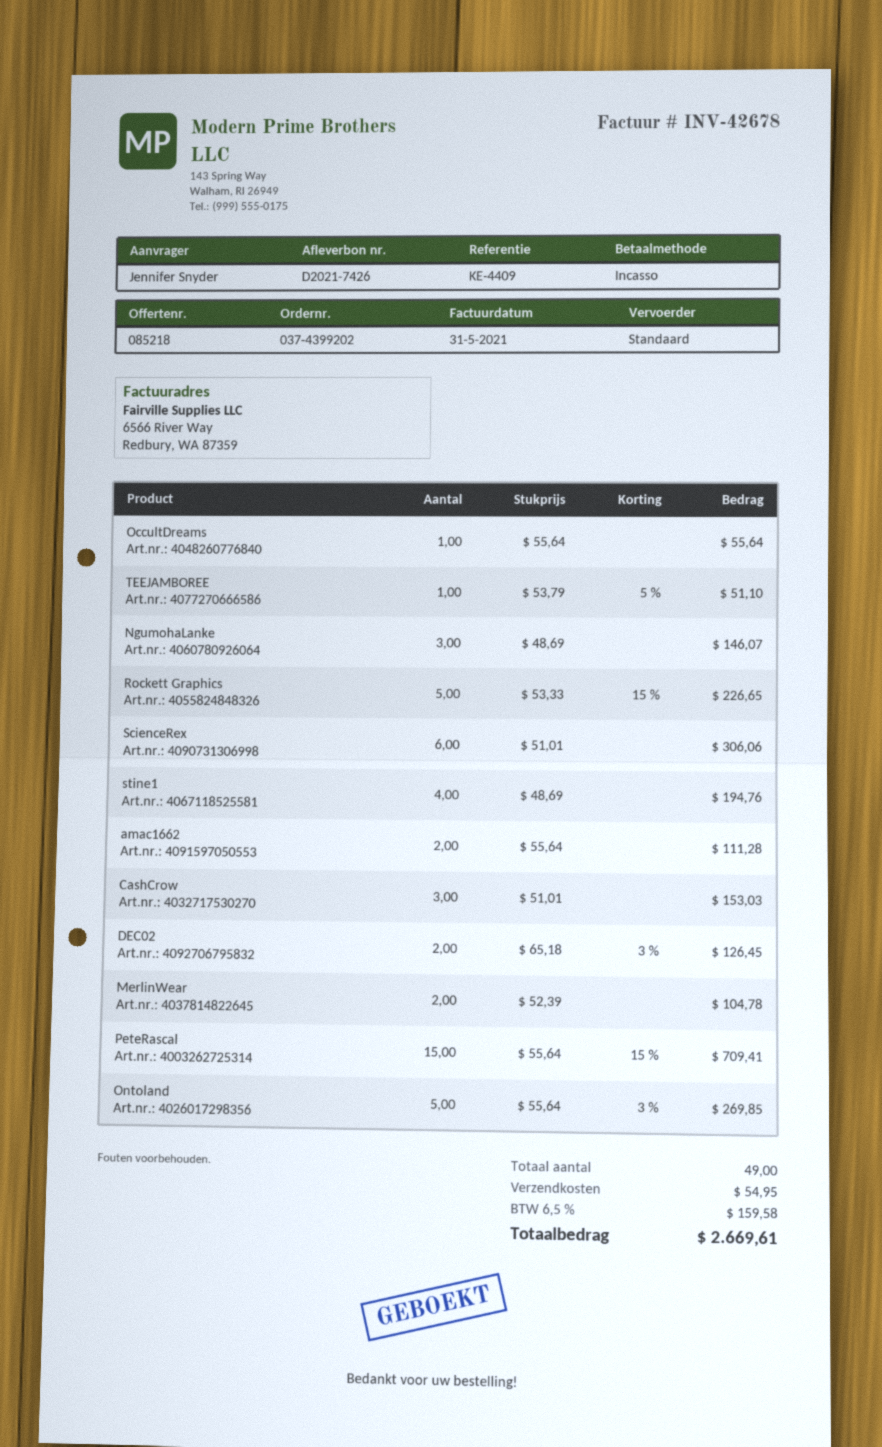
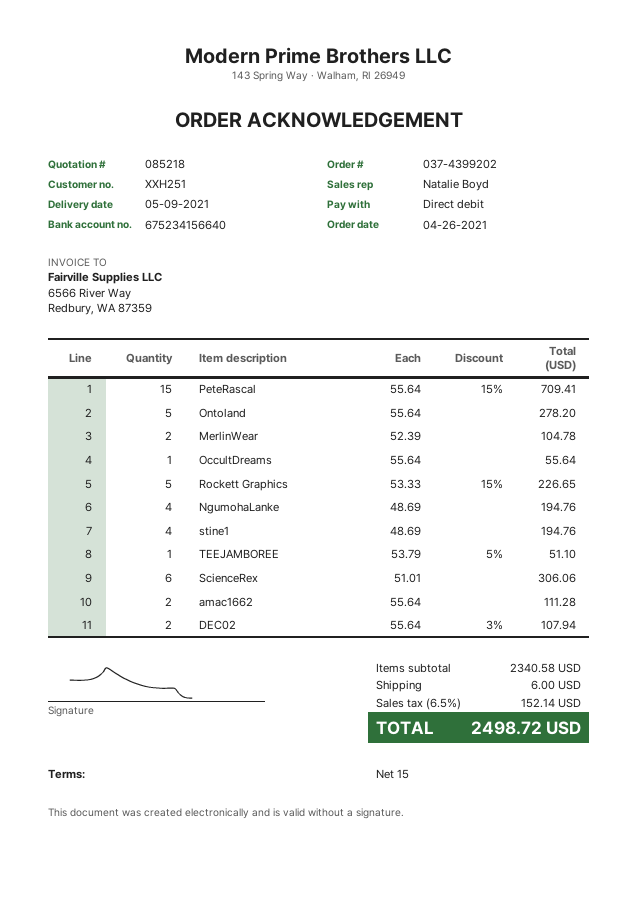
NgumohaLanke: 3 x 48.69 = 146.07 -> 4 x 48.69 = 194.76
CashCrow: 3 x 51.01 = 153.03 -> none
DEC02: 2 x 65.18 - 3% = 126.45 -> 2 x 55.64 - 3% = 107.94
Ontoland: 5 x 55.64 - 3% = 269.85 -> 5 x 55.64 = 278.20
shipping: 54.95 -> 6.00
tax: 6.5% = 159.58 -> 6.5% = 152.14
total: 2669.61 -> 2498.72

